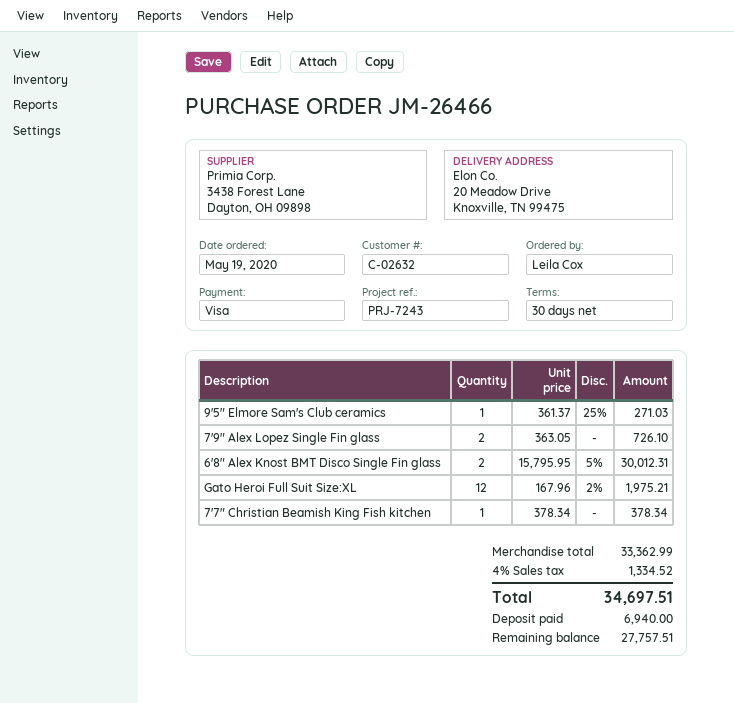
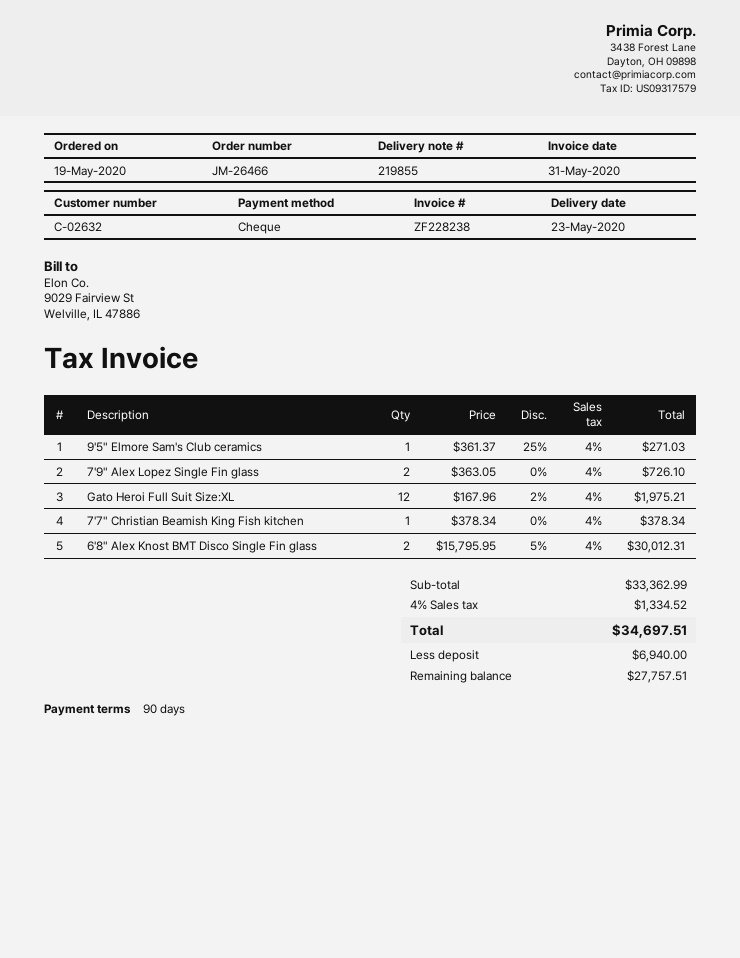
payment terms: 30 days -> 90 days
payment method: Visa -> cheque

